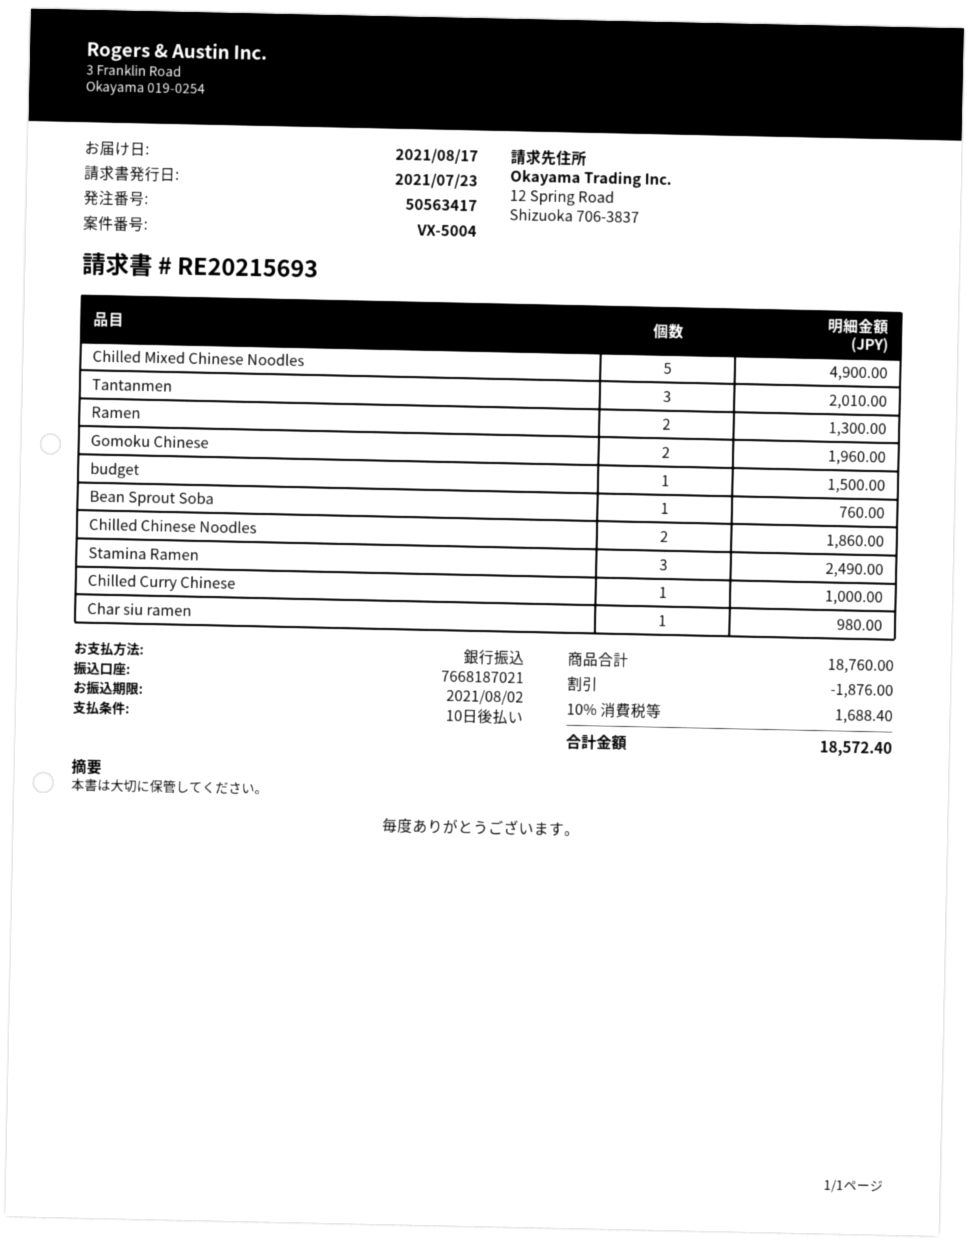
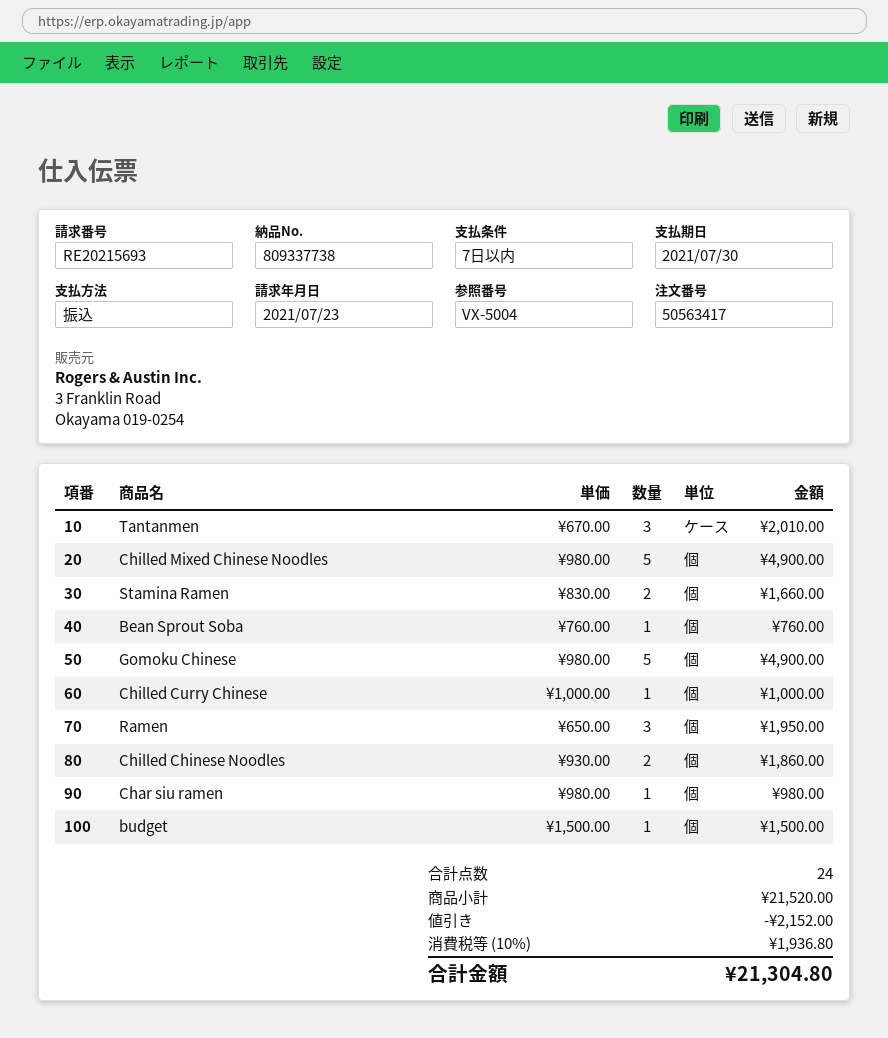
payment terms: 10 days -> 7 days
due date: 2021-08-02 -> 2021-07-30
Ramen: 2 for 1300.00 -> 3 for 1950.00
Gomoku Chinese: 2 for 1960.00 -> 5 for 4900.00
Stamina Ramen: 3 for 2490.00 -> 2 for 1660.00
subtotal: 18760.00 -> 21520.00
discount: 1876.00 -> 2152.00
tax: 10% = 1688.40 -> 10% = 1936.80
total: 18572.40 -> 21304.80

